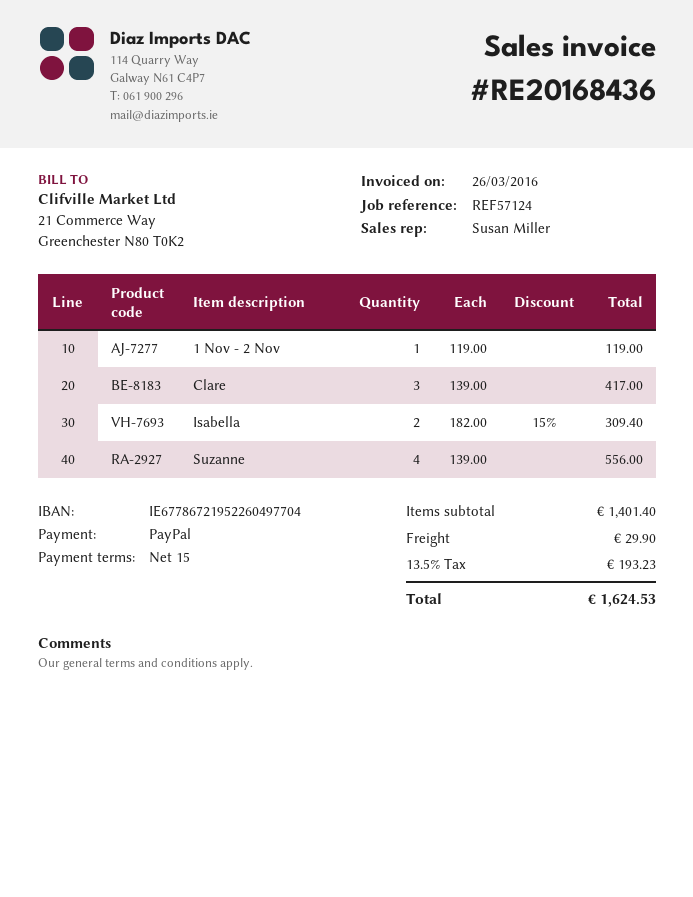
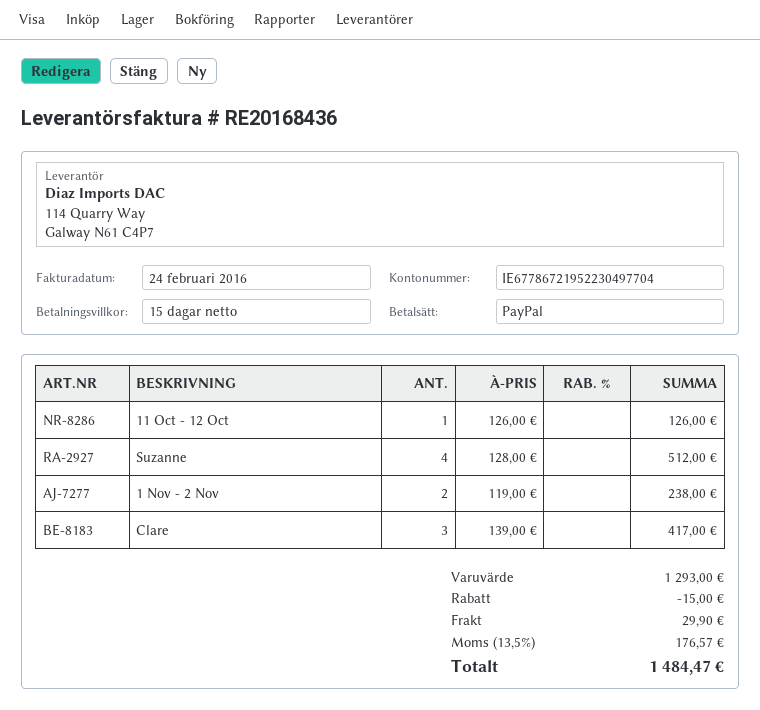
invoice date: 2016-03-26 -> 2016-02-24
bank account: IE67786721952260497704 -> IE67786721952230497704
1 Nov - 2 Nov: 1 x 119.00 = 119.00 -> 2 x 119.00 = 238.00
Isabella: 2 x 182.00 - 15% = 309.40 -> none
Suzanne: 4 x 139.00 = 556.00 -> 4 x 128.00 = 512.00
11 Oct - 12 Oct: none -> 1 x 126.00 = 126.00
subtotal: 1401.40 -> 1293.00
discount: none -> 15.00
tax: 13.5% = 193.23 -> 13.5% = 176.57
total: 1624.53 -> 1484.47

